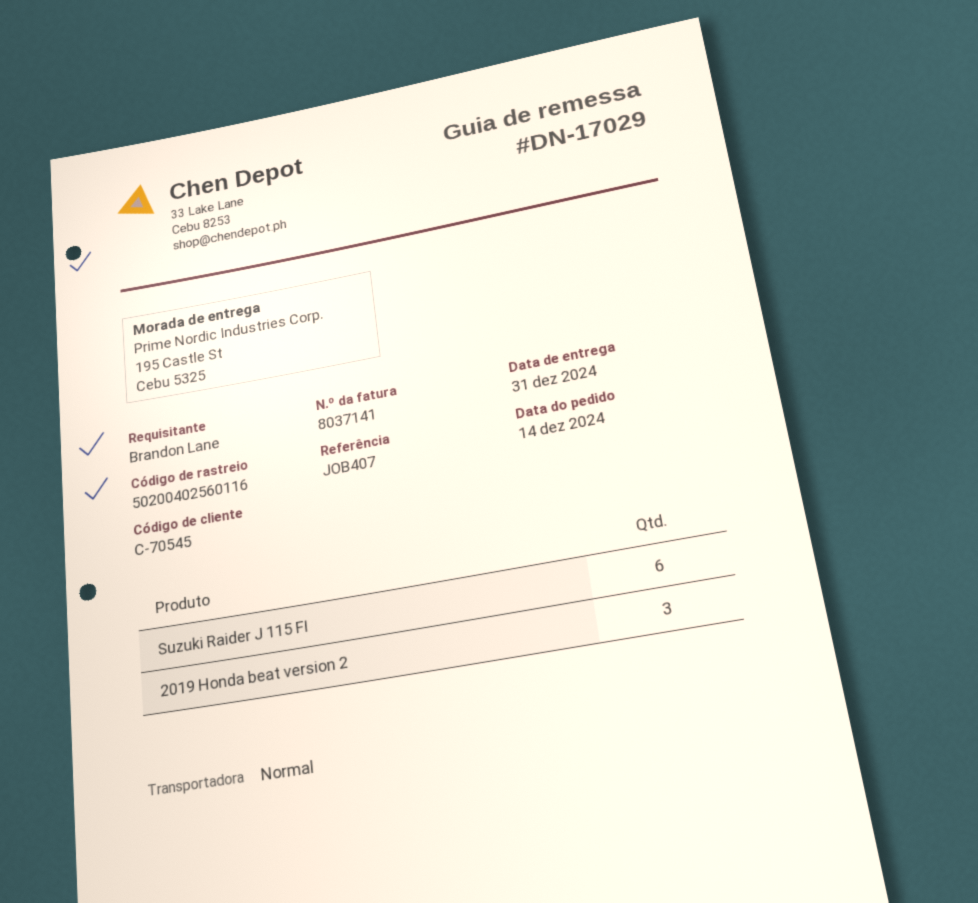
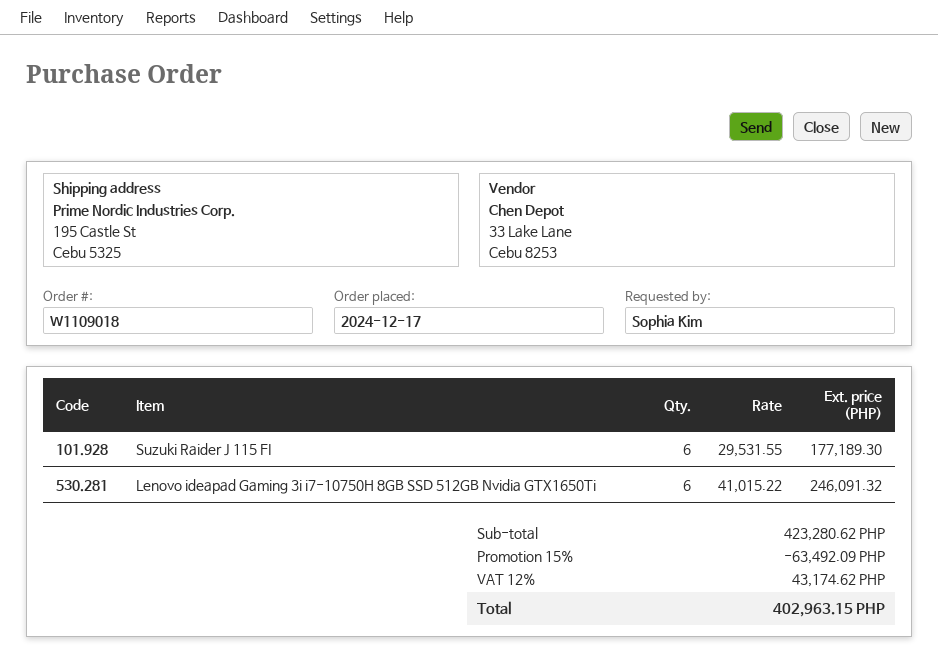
order date: 2024-12-14 -> 2024-12-17
ordered by: Brandon Lane -> Sophia Kim
2019 Honda beat version 2: 3 -> none
Lenovo ideapad Gaming 3i i7-10750H 8GB SSD 512GB Nvidia GTX1650Ti: none -> 6

